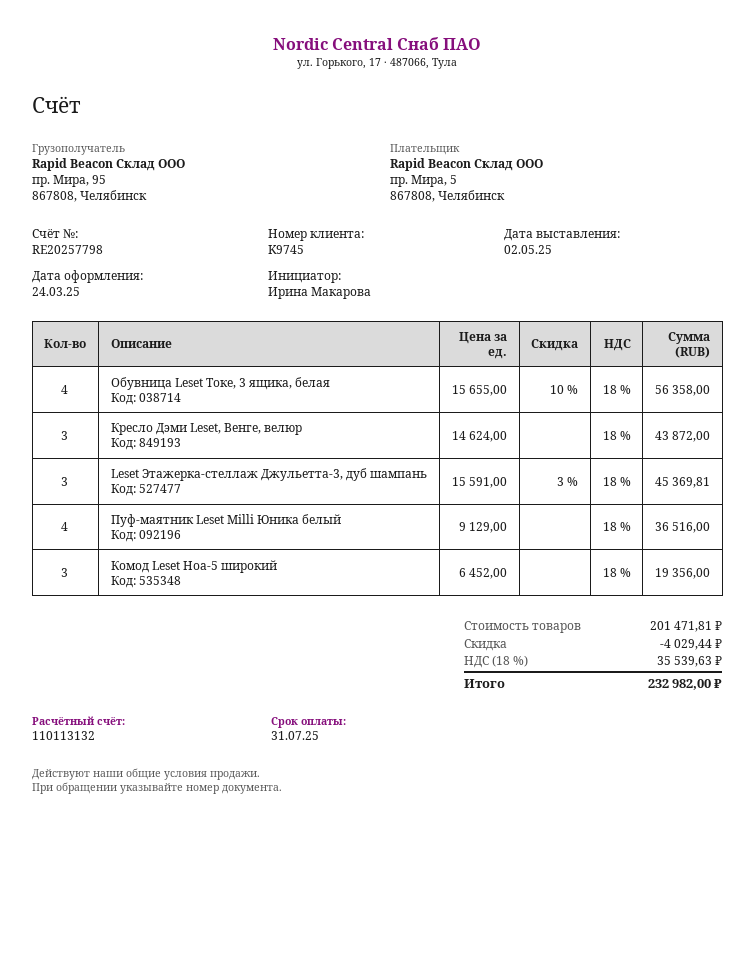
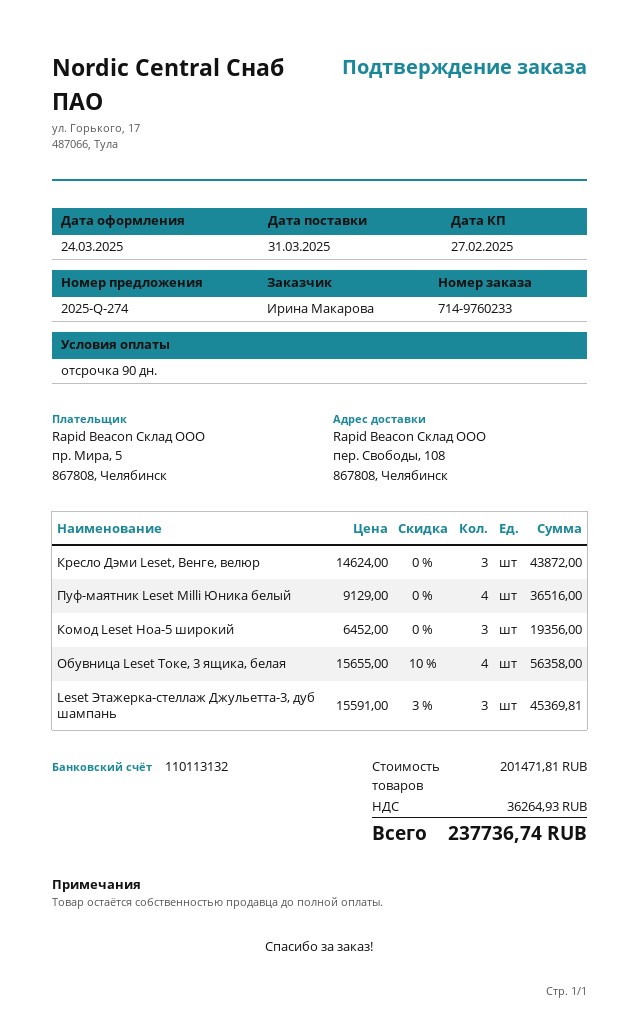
ship to: пр. Мира, 95, 867808, Челябинск -> пер. Свободы, 108, 867808, Челябинск
discount: 4029.44 -> none
tax: 35539.63 -> 36264.93
total: 232982.00 -> 237736.74

